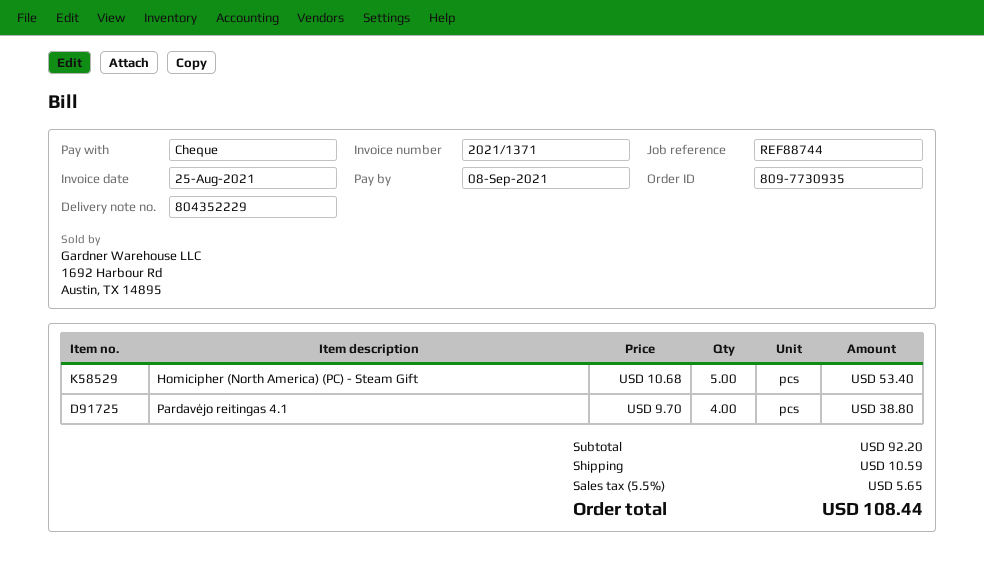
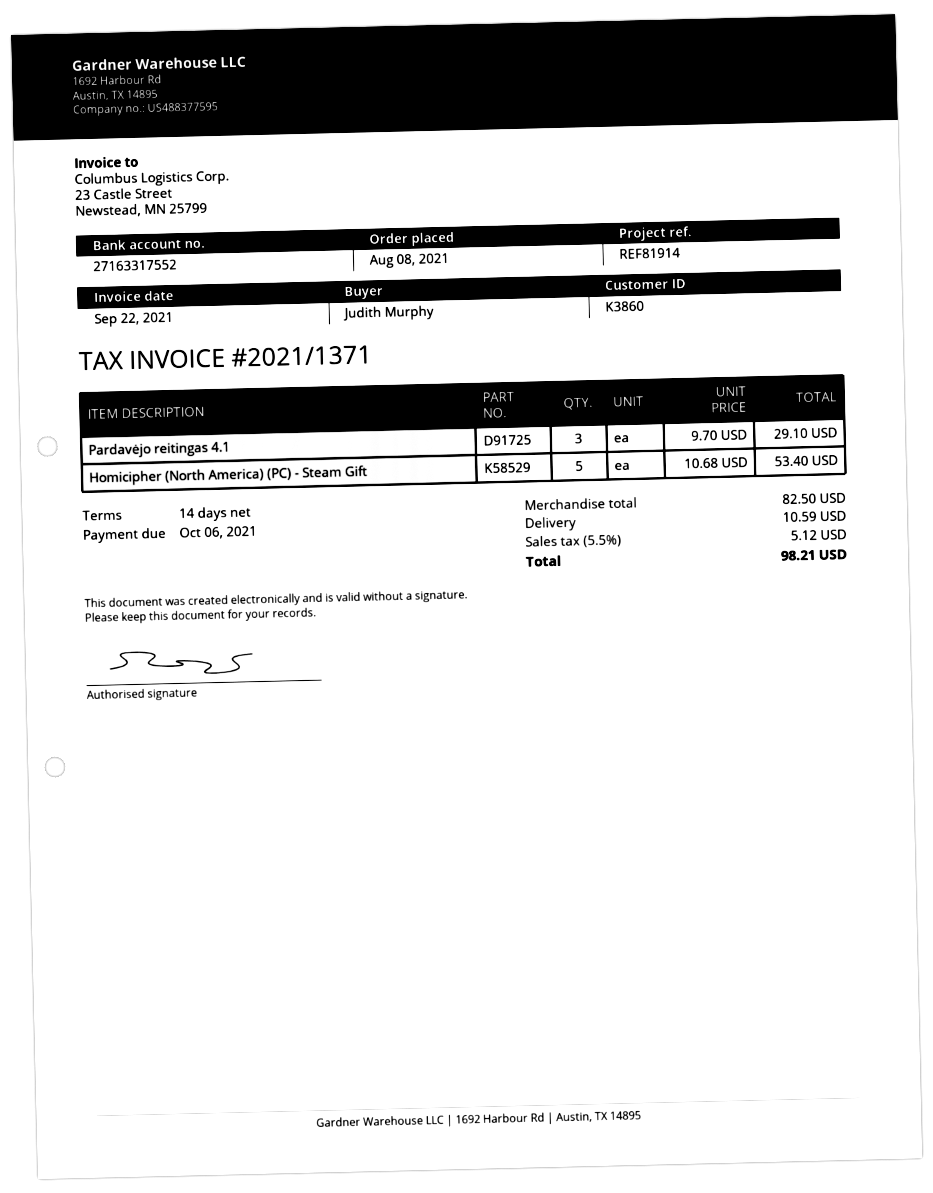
invoice date: 2021-08-25 -> 2021-09-22
due date: 2021-09-08 -> 2021-10-06
reference: REF88744 -> REF81914
Pardavėjo reitingas 4.1: 4 x 9.70 = 38.80 -> 3 x 9.70 = 29.10
subtotal: 92.20 -> 82.50
tax: 5.5% = 5.65 -> 5.5% = 5.12
total: 108.44 -> 98.21

